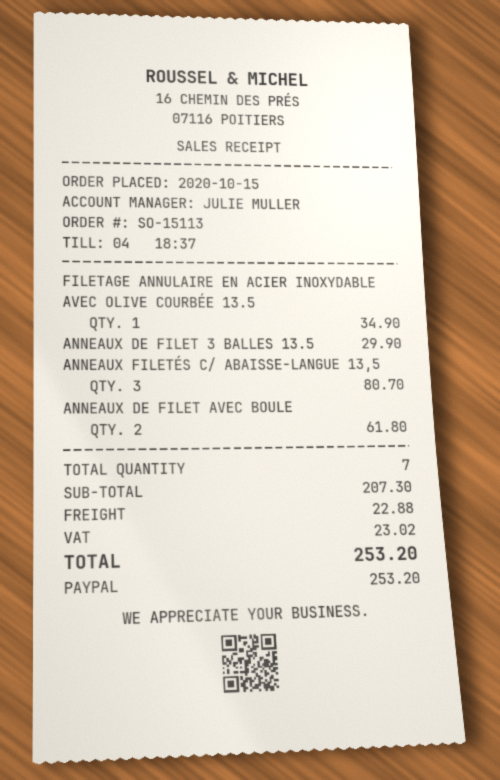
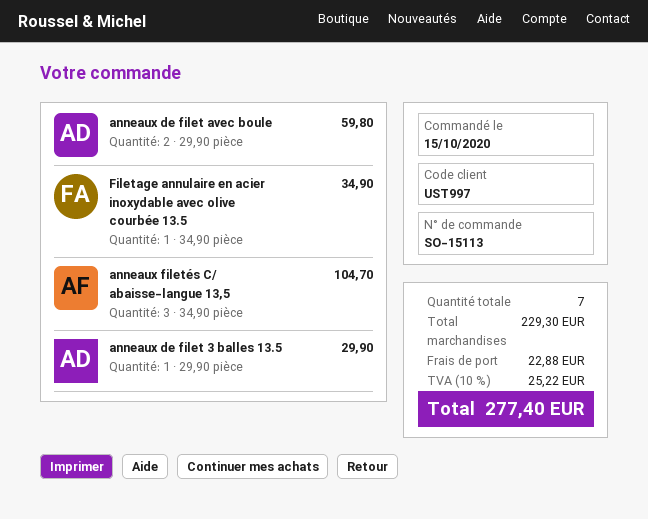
ANNEAUX FILETÉS C/ ABAISSE-LANGUE 13,5: 3 for 80.70 -> 3 for 104.70
ANNEAUX DE FILET AVEC BOULE: 2 for 61.80 -> 2 for 59.80
subtotal: 207.30 -> 229.30
tax: 23.02 -> 25.22
total: 253.20 -> 277.40

